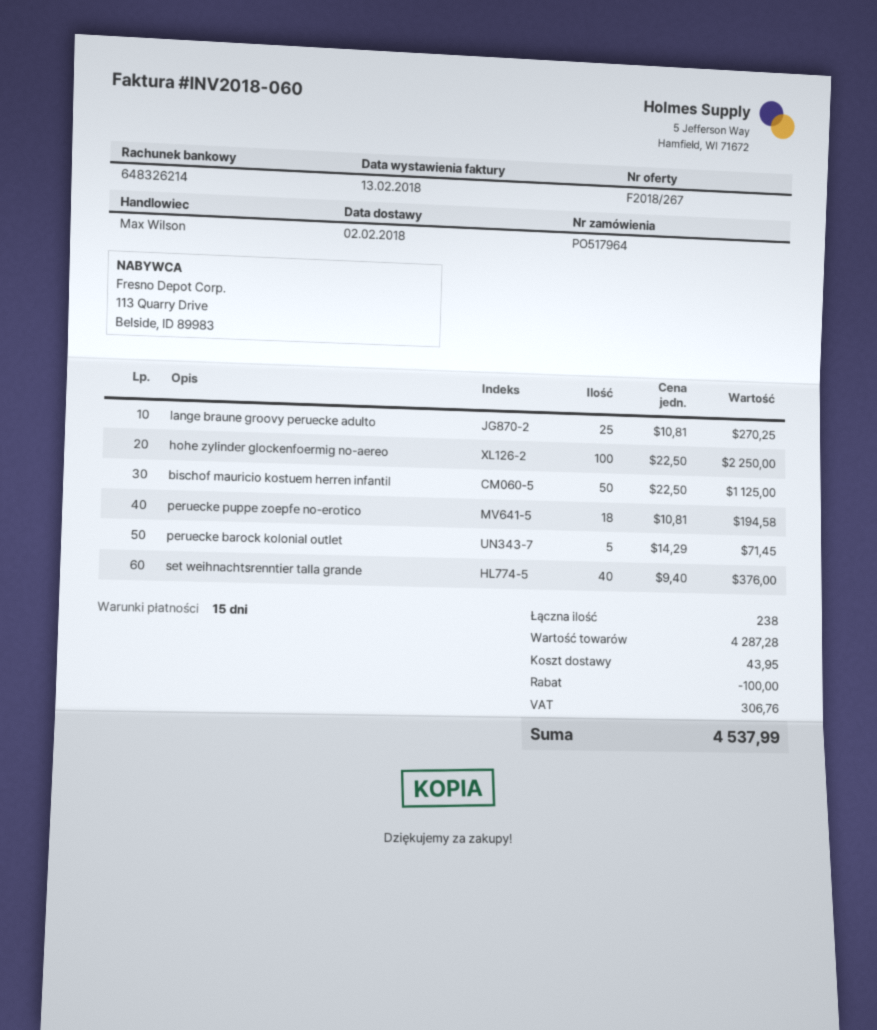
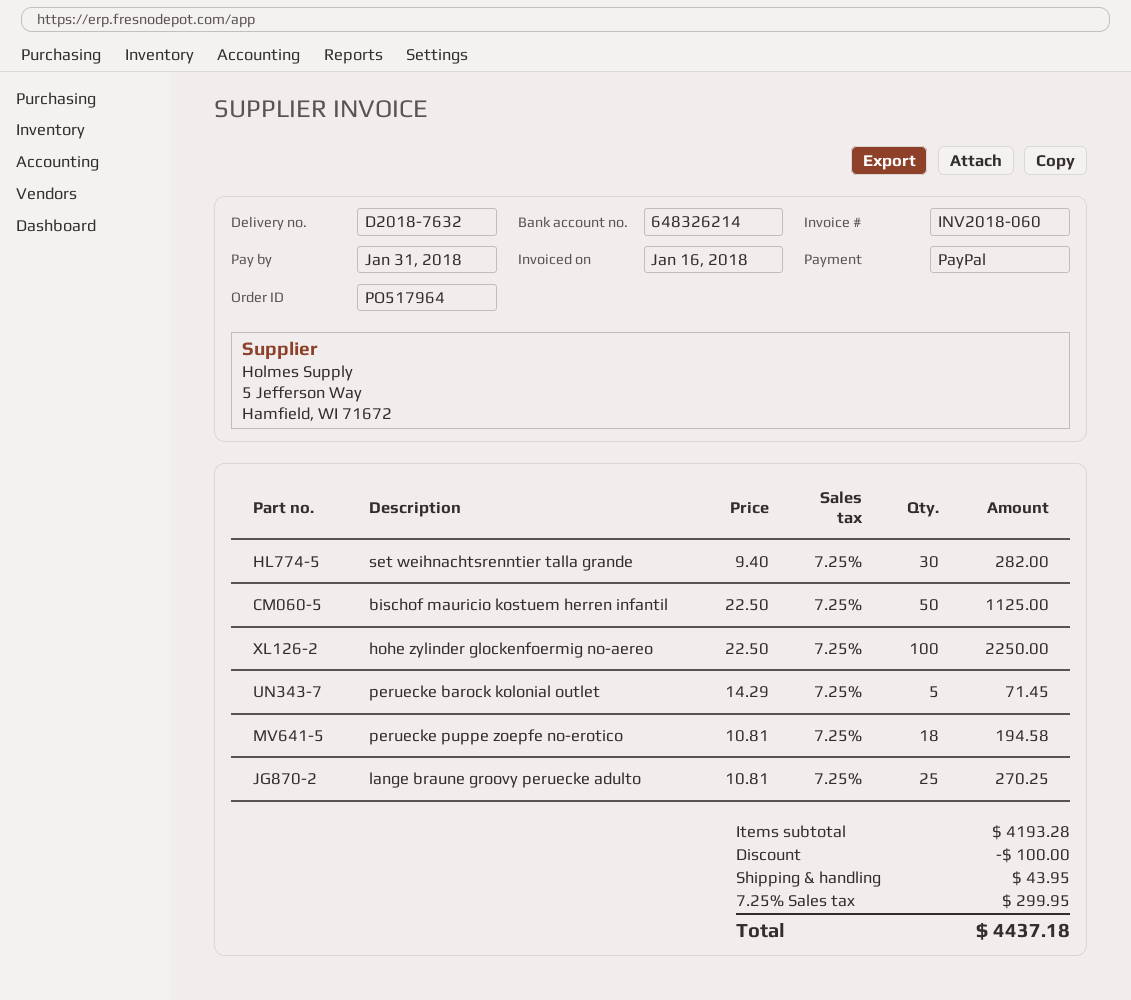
invoice date: 2018-02-13 -> 2018-01-16
set weihnachtsrenntier talla grande: 40 x 9.40 = 376.00 -> 30 x 9.40 = 282.00
subtotal: 4287.28 -> 4193.28
tax: 306.76 -> 299.95
total: 4537.99 -> 4437.18

